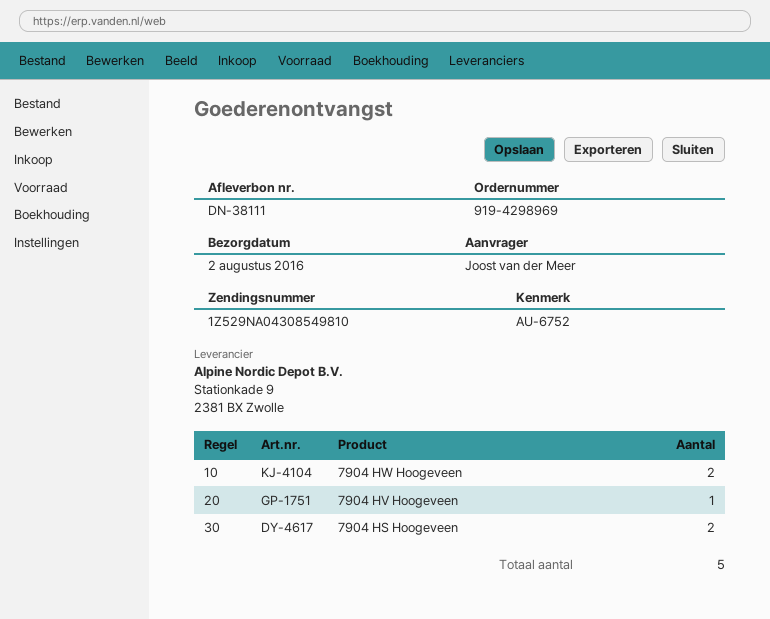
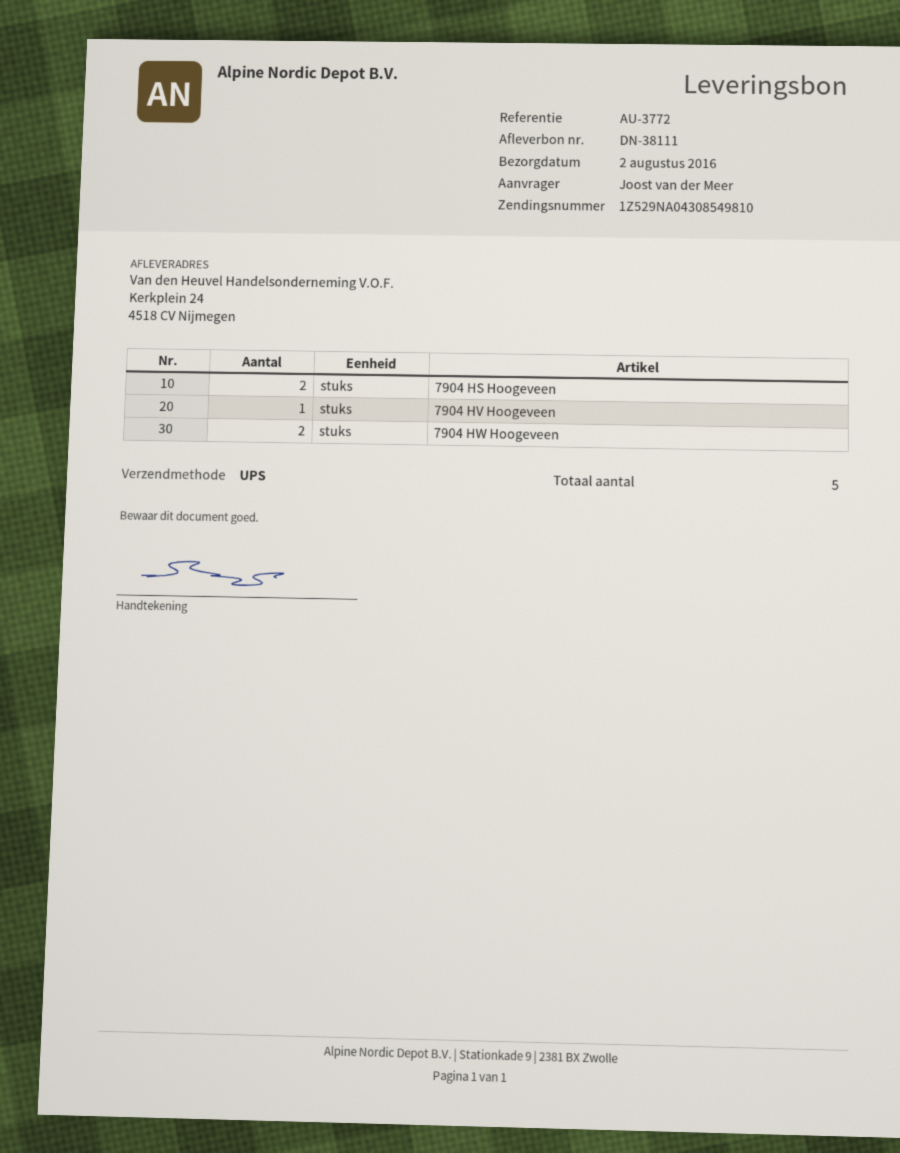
reference: AU-6752 -> AU-3772

